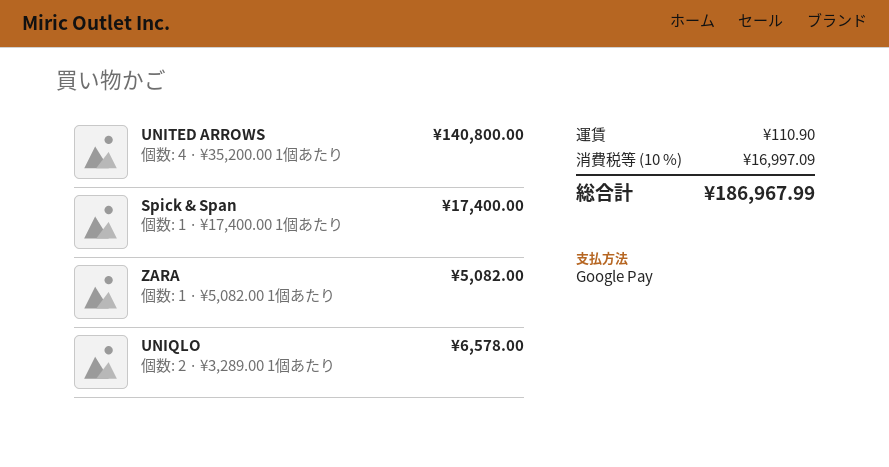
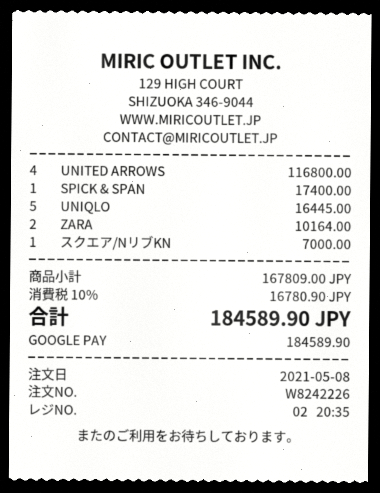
UNITED ARROWS: 4 for 140800.00 -> 4 for 116800.00
ZARA: 1 for 5082.00 -> 2 for 10164.00
UNIQLO: 2 for 6578.00 -> 5 for 16445.00
スクエア/NリブKN: none -> 1 for 7000.00
shipping: 110.90 -> none
tax: 10% = 16997.09 -> 10% = 16780.90
total: 186967.99 -> 184589.90

